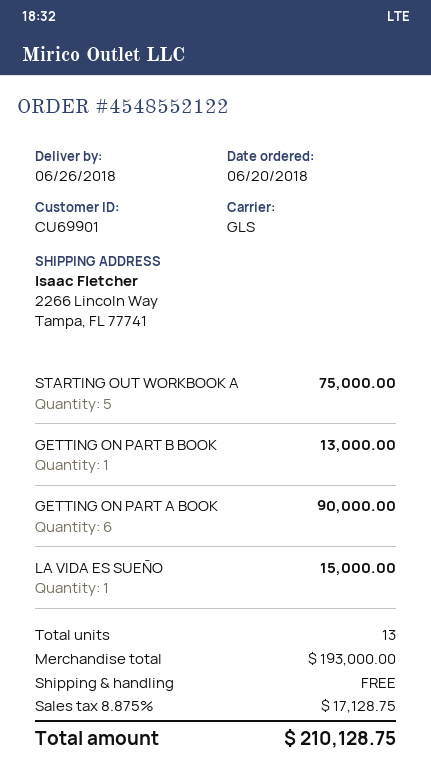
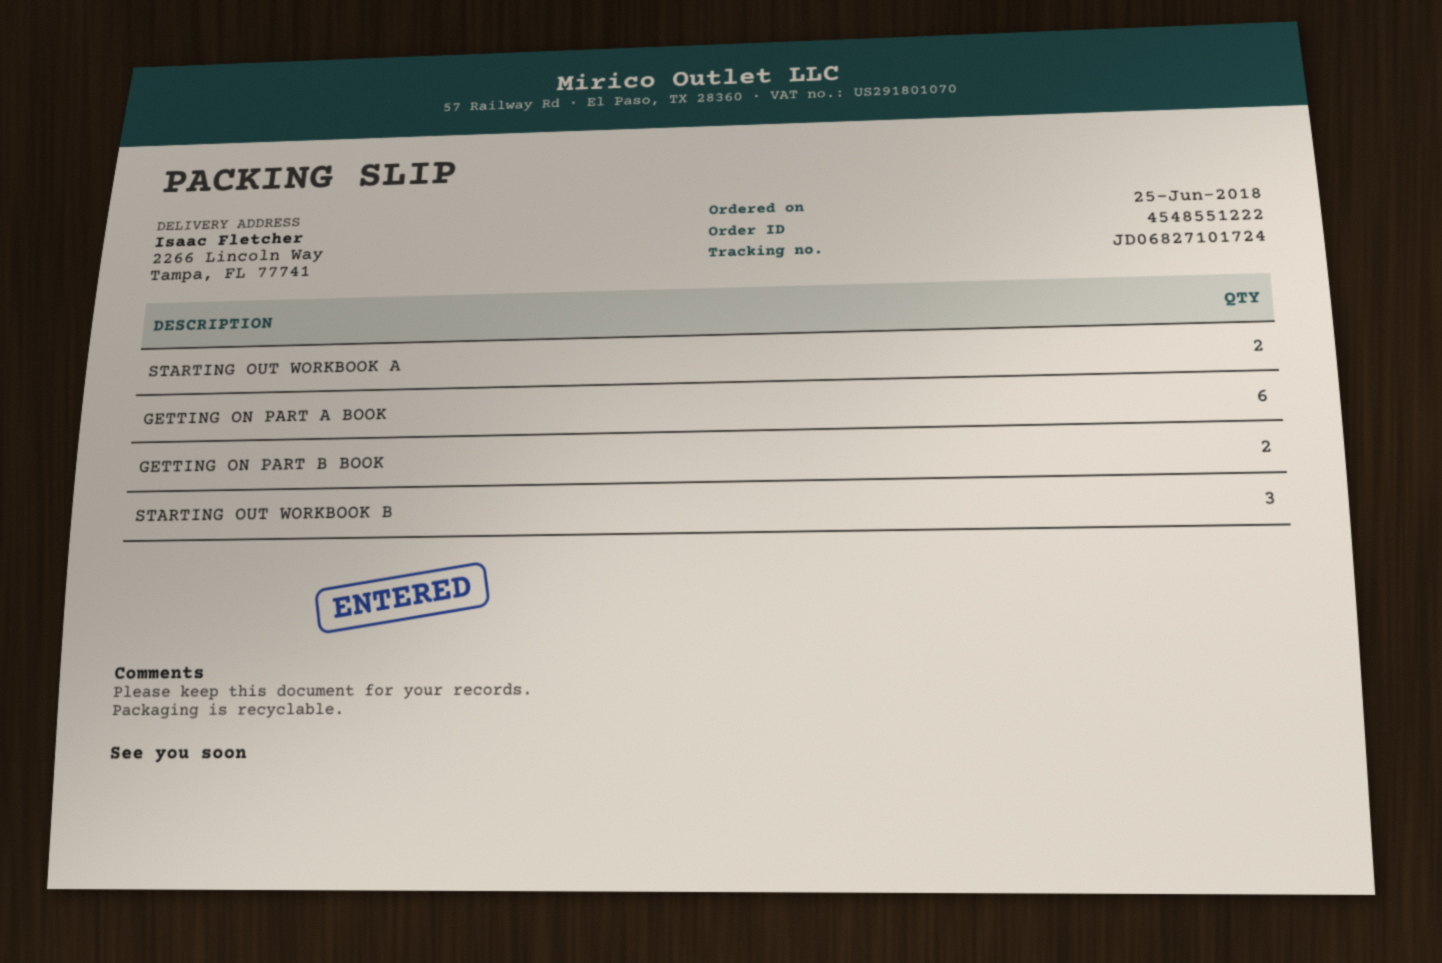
order number: 4548552122 -> 4548551222
order date: 2018-06-20 -> 2018-06-25
STARTING OUT WORKBOOK A: 5 -> 2
GETTING ON PART B BOOK: 1 -> 2
LA VIDA ES SUEÑO: 1 -> none
STARTING OUT WORKBOOK B: none -> 3

